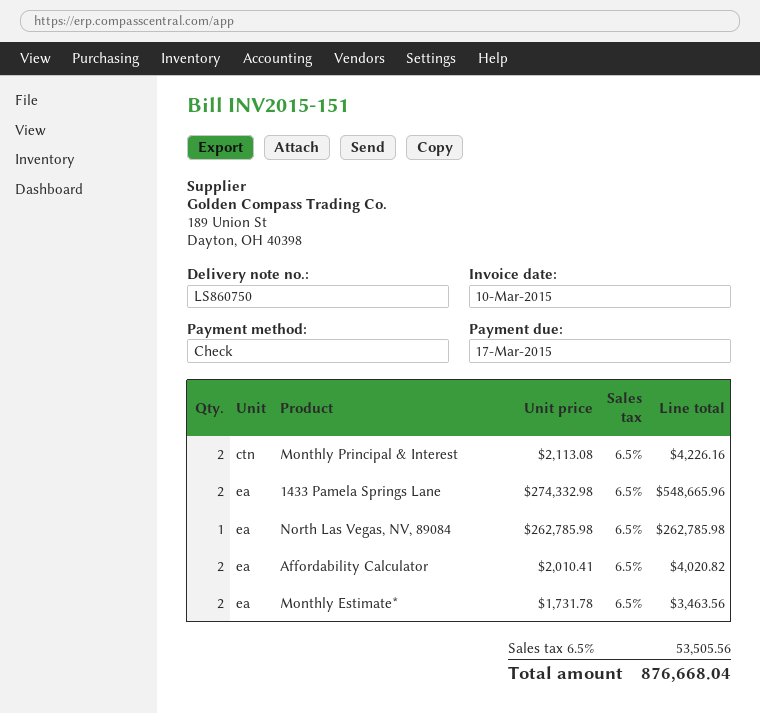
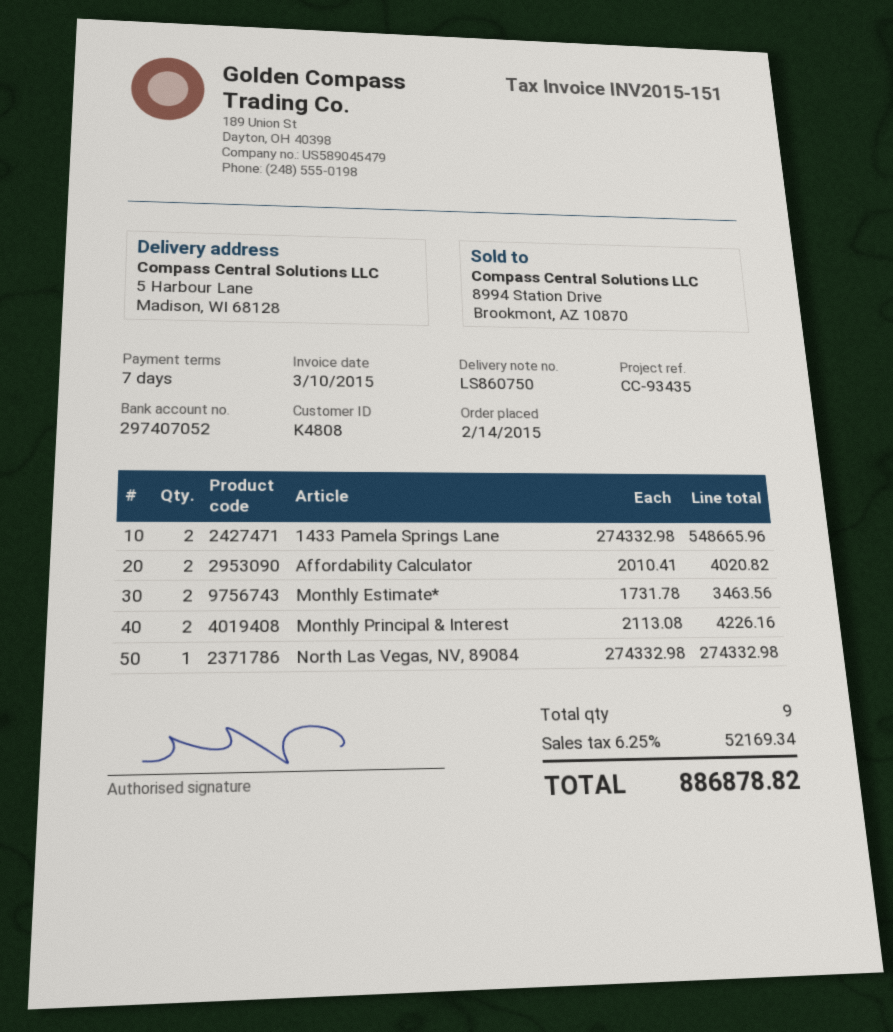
North Las Vegas, NV, 89084: 1 x 262785.98 = 262785.98 -> 1 x 274332.98 = 274332.98
tax: 6.5% = 53505.56 -> 6.25% = 52169.34
total: 876668.04 -> 886878.82

